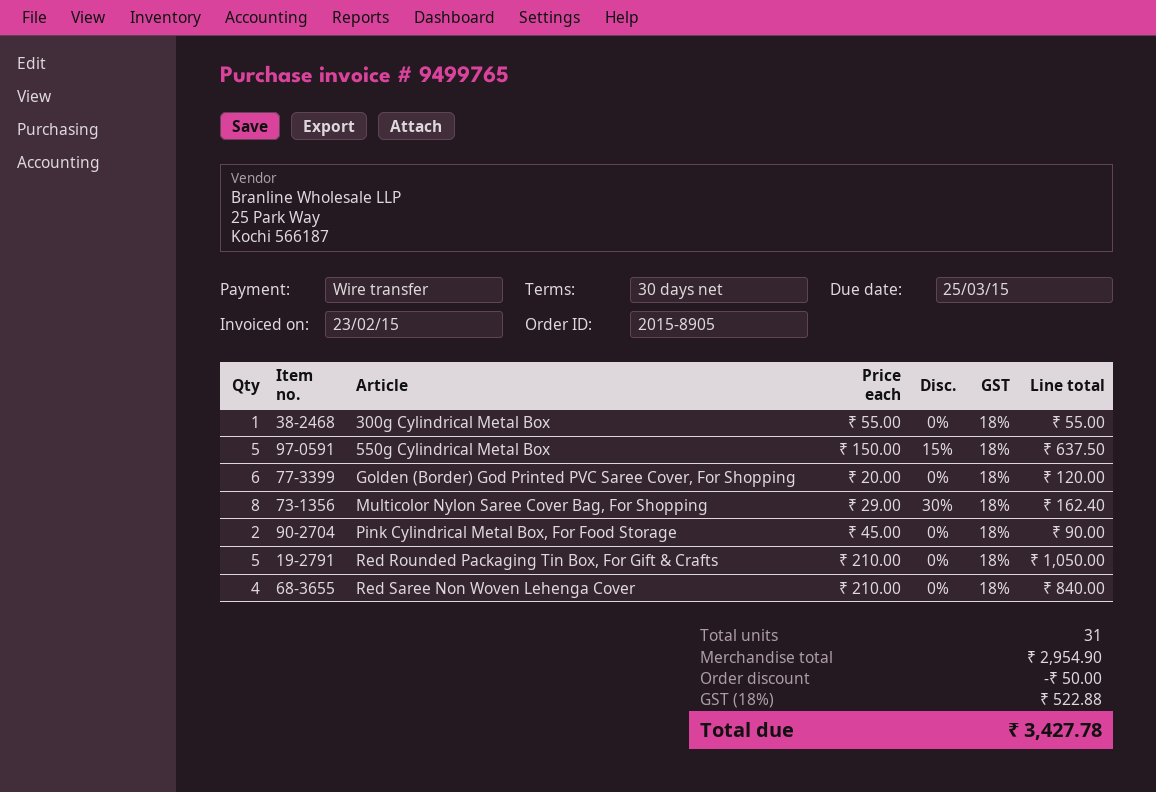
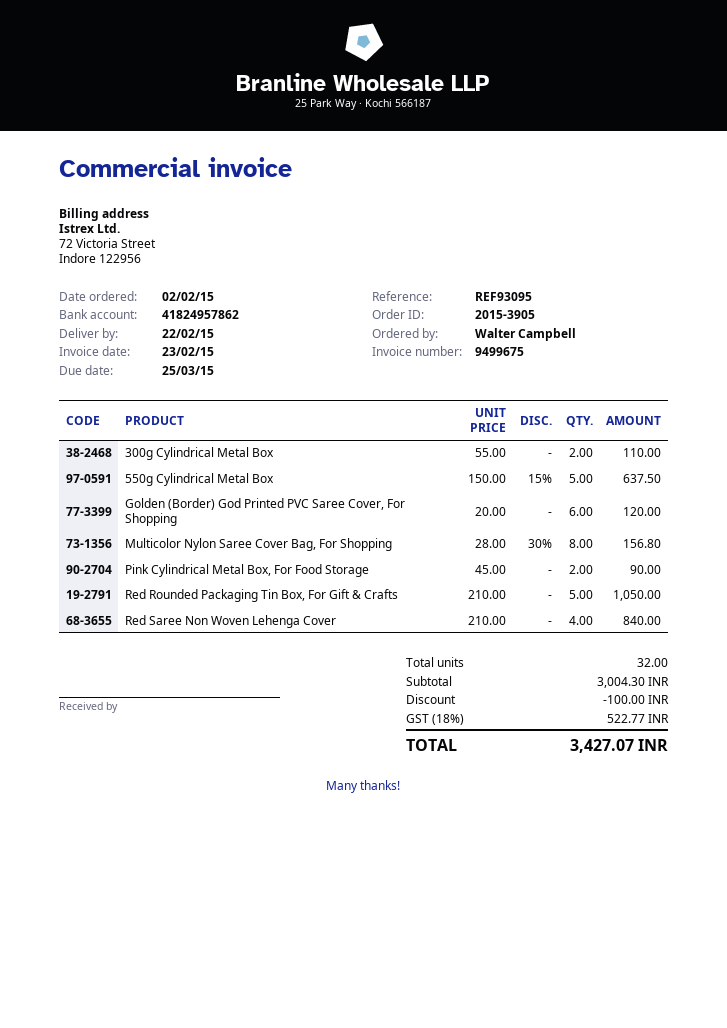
order number: 2015-8905 -> 2015-3905
invoice number: 9499765 -> 9499675
300g Cylindrical Metal Box: 1 x 55.00 = 55.00 -> 2 x 55.00 = 110.00
Multicolor Nylon Saree Cover Bag, For Shopping: 8 x 29.00 - 30% = 162.40 -> 8 x 28.00 - 30% = 156.80
total quantity: 31 -> 32
subtotal: 2954.90 -> 3004.30
discount: 50.00 -> 100.00
tax: 18% = 522.88 -> 18% = 522.77
total: 3427.78 -> 3427.07

